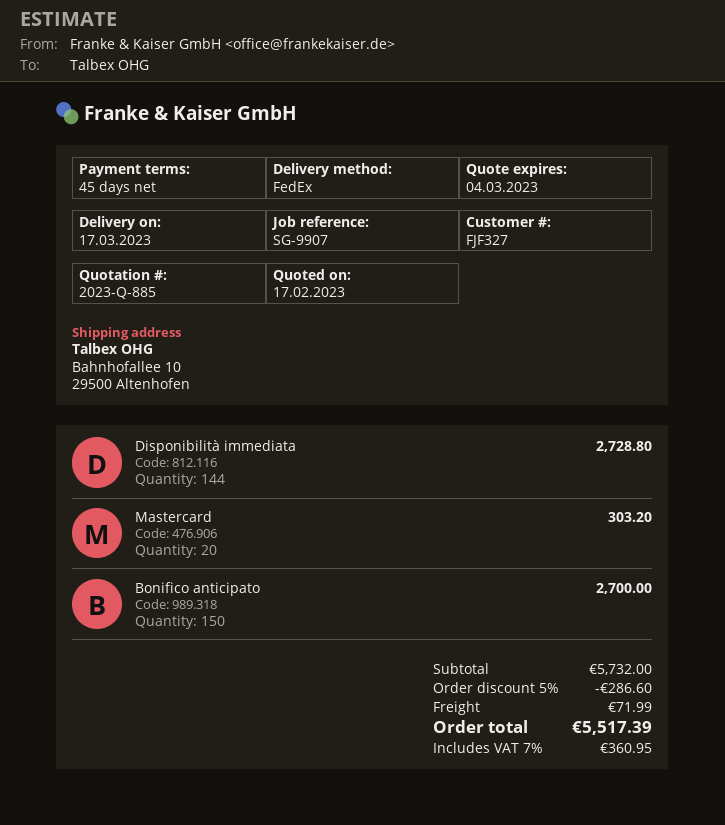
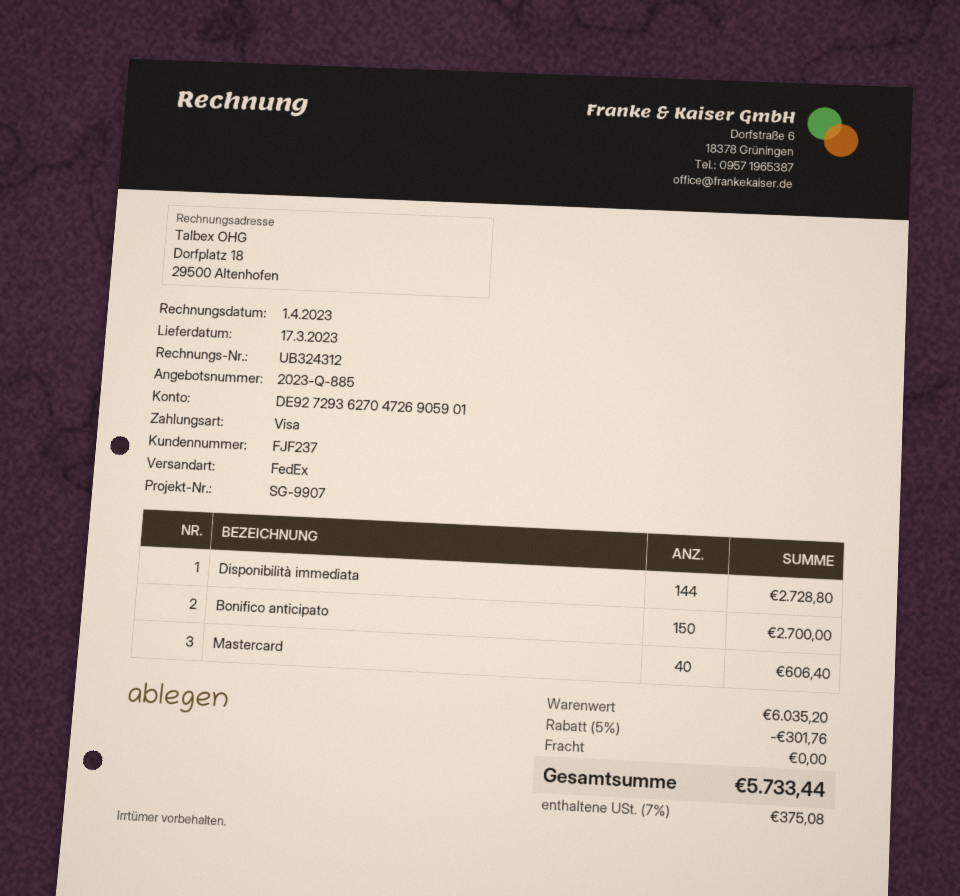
customer number: FJF327 -> FJF237
Mastercard: 20 for 303.20 -> 40 for 606.40
subtotal: 5732.00 -> 6035.20
discount: 5% = 286.60 -> 5% = 301.76
shipping: 71.99 -> 0.00
tax: 7% = 360.95 -> 7% = 375.08
total: 5517.39 -> 5733.44

